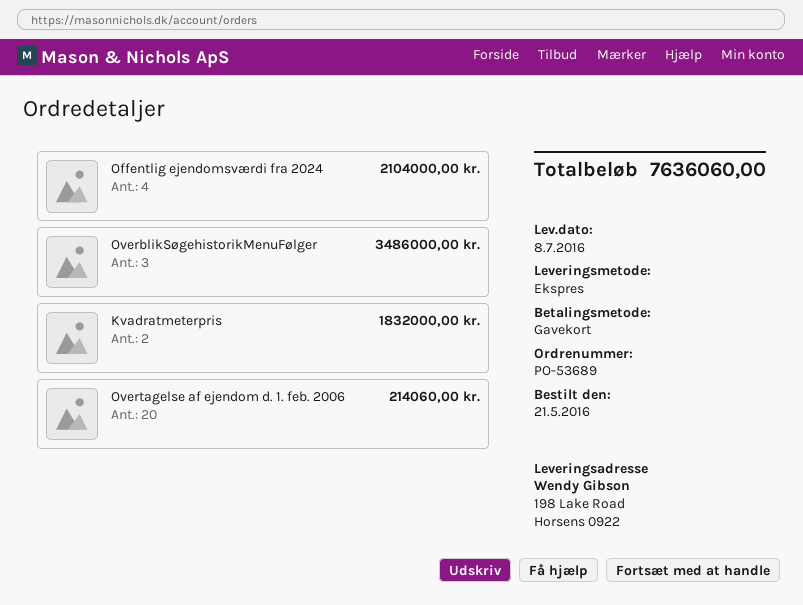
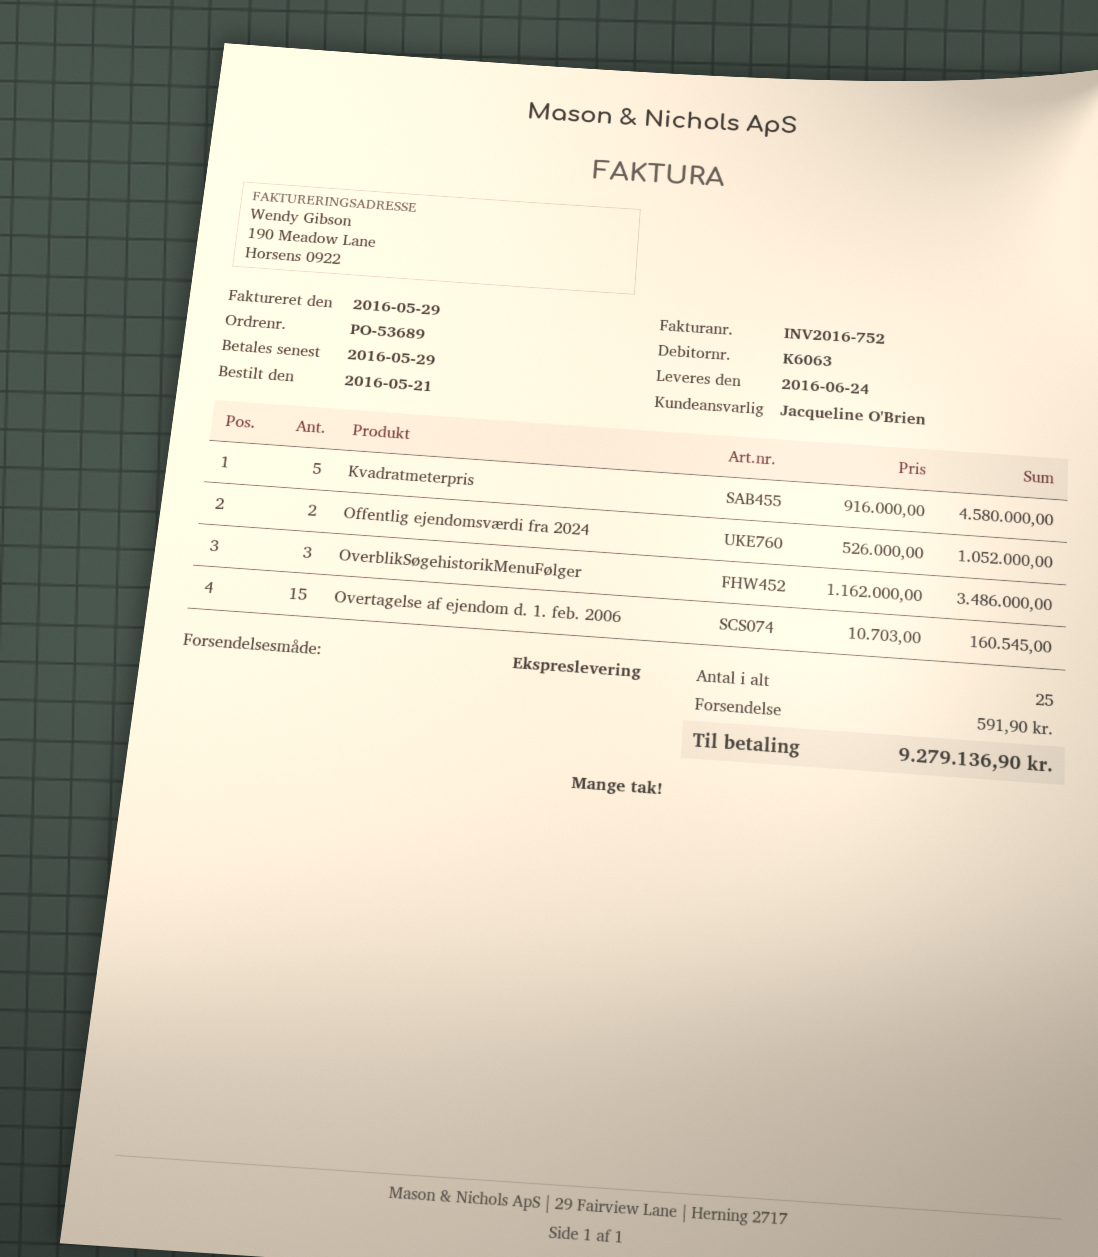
delivery date: 2016-07-08 -> 2016-06-24
Offentlig ejendomsværdi fra 2024: 4 for 2104000.00 -> 2 for 1052000.00
Kvadratmeterpris: 2 for 1832000.00 -> 5 for 4580000.00
Overtagelse af ejendom d. 1. feb. 2006: 20 for 214060.00 -> 15 for 160545.00
shipping: none -> 591.90
total: 7636060.00 -> 9279136.90

